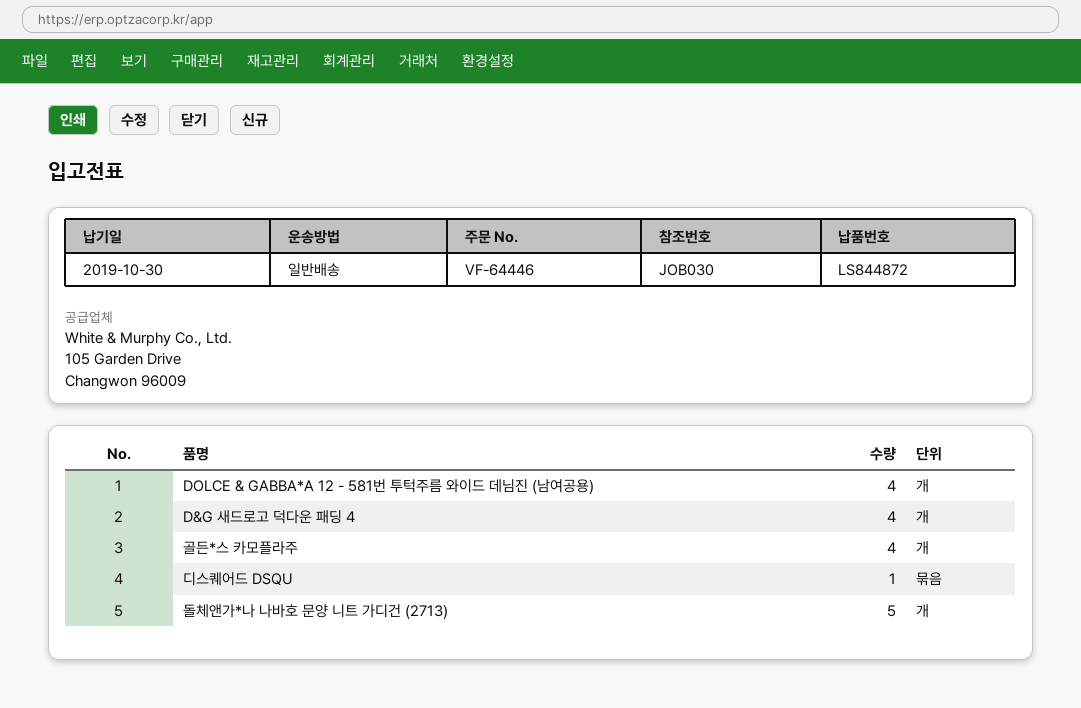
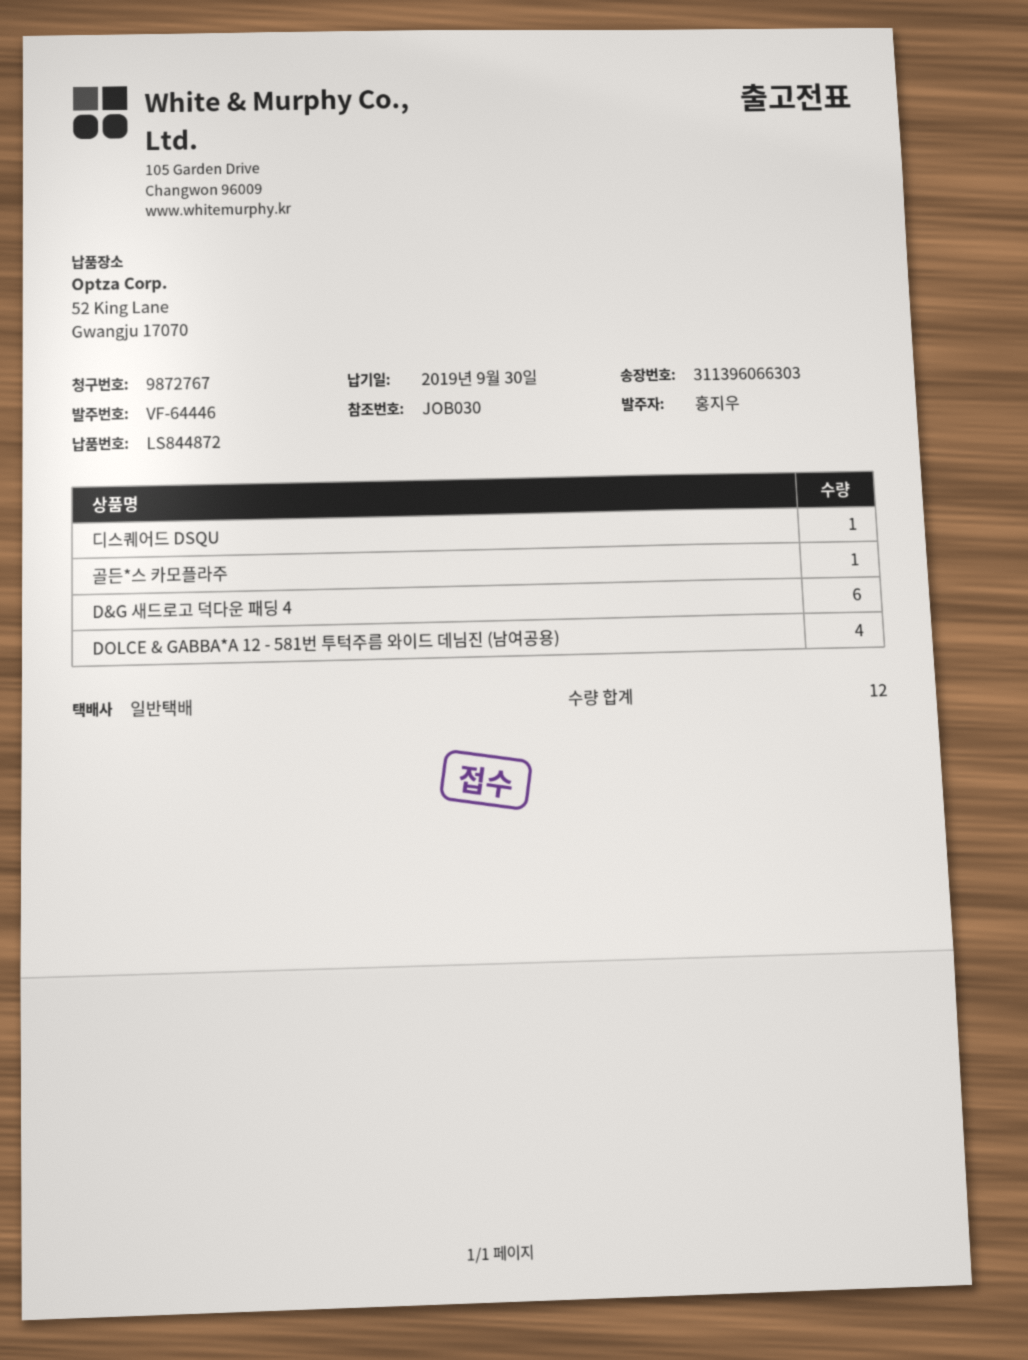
delivery date: 2019-10-30 -> 2019-09-30
D&G 새드로고 덕다운 패딩 4: 4 -> 6
골든*스 카모플라주: 4 -> 1
돌체앤가*나 나바호 문양 니트 가디건 (2713): 5 -> none

